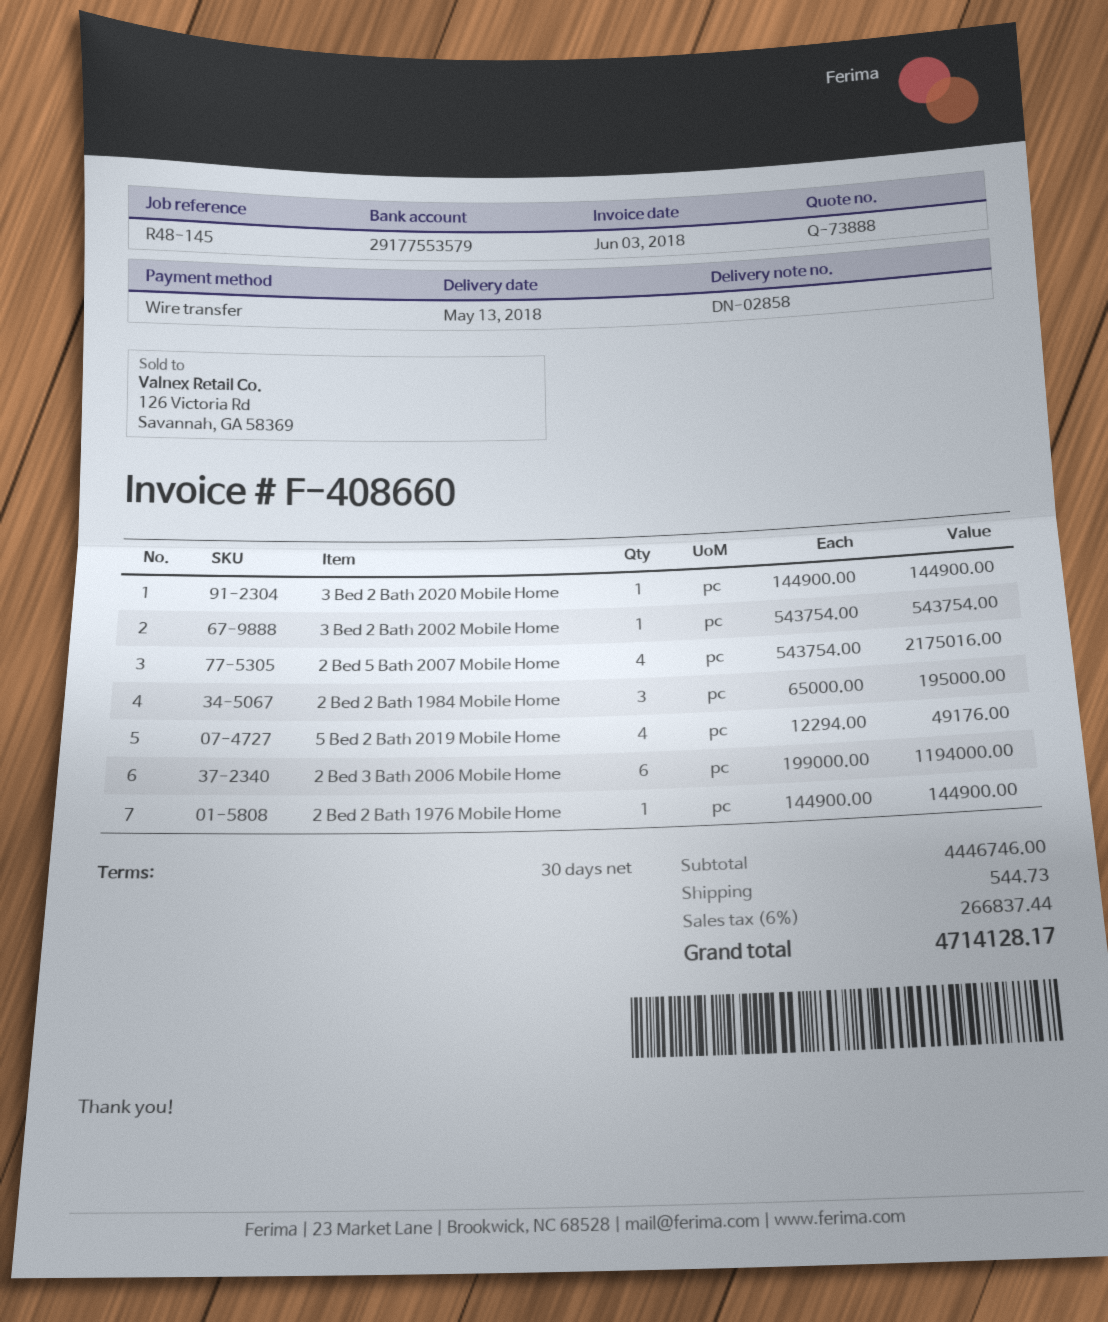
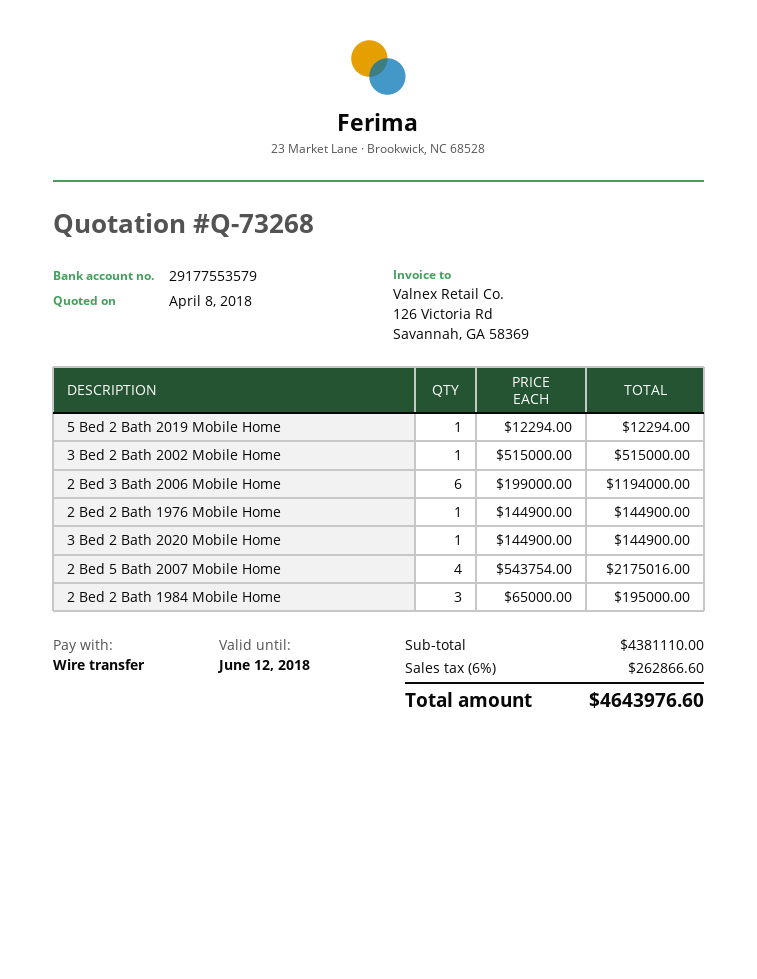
quote number: Q-73888 -> Q-73268
3 Bed 2 Bath 2002 Mobile Home: 1 x 543754.00 = 543754.00 -> 1 x 515000.00 = 515000.00
5 Bed 2 Bath 2019 Mobile Home: 4 x 12294.00 = 49176.00 -> 1 x 12294.00 = 12294.00
subtotal: 4446746.00 -> 4381110.00
shipping: 544.73 -> none
tax: 6% = 266837.44 -> 6% = 262866.60
total: 4714128.17 -> 4643976.60

